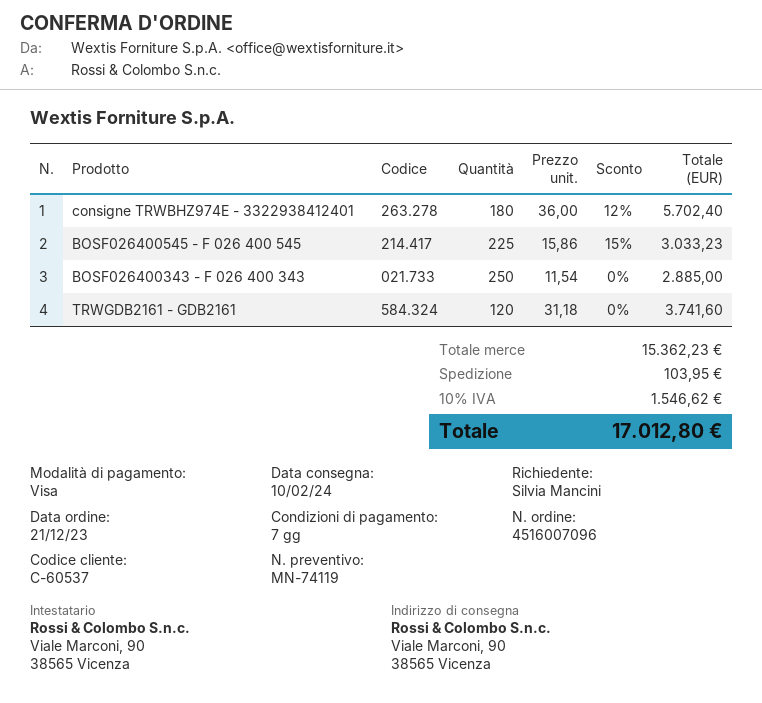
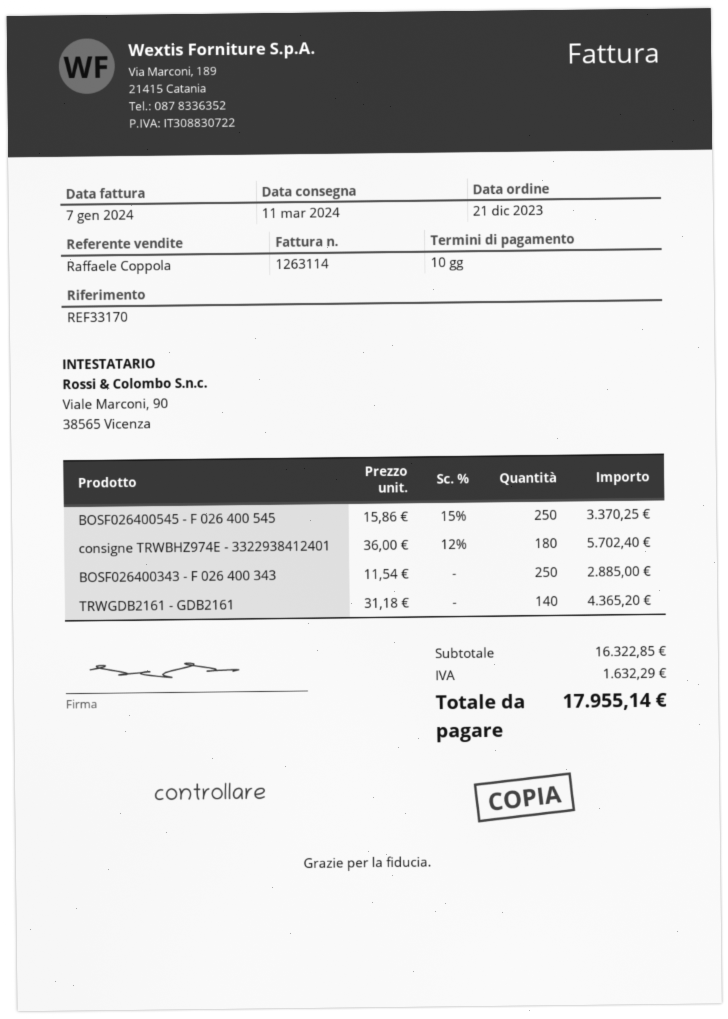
delivery date: 2024-02-10 -> 2024-03-11
payment terms: 7 days -> 10 days
BOSF026400545 - F 026 400 545: 225 x 15.86 - 15% = 3033.23 -> 250 x 15.86 - 15% = 3370.25
TRWGDB2161 - GDB2161: 120 x 31.18 = 3741.60 -> 140 x 31.18 = 4365.20
subtotal: 15362.23 -> 16322.85
shipping: 103.95 -> none
tax: 1546.62 -> 1632.29
total: 17012.80 -> 17955.14

